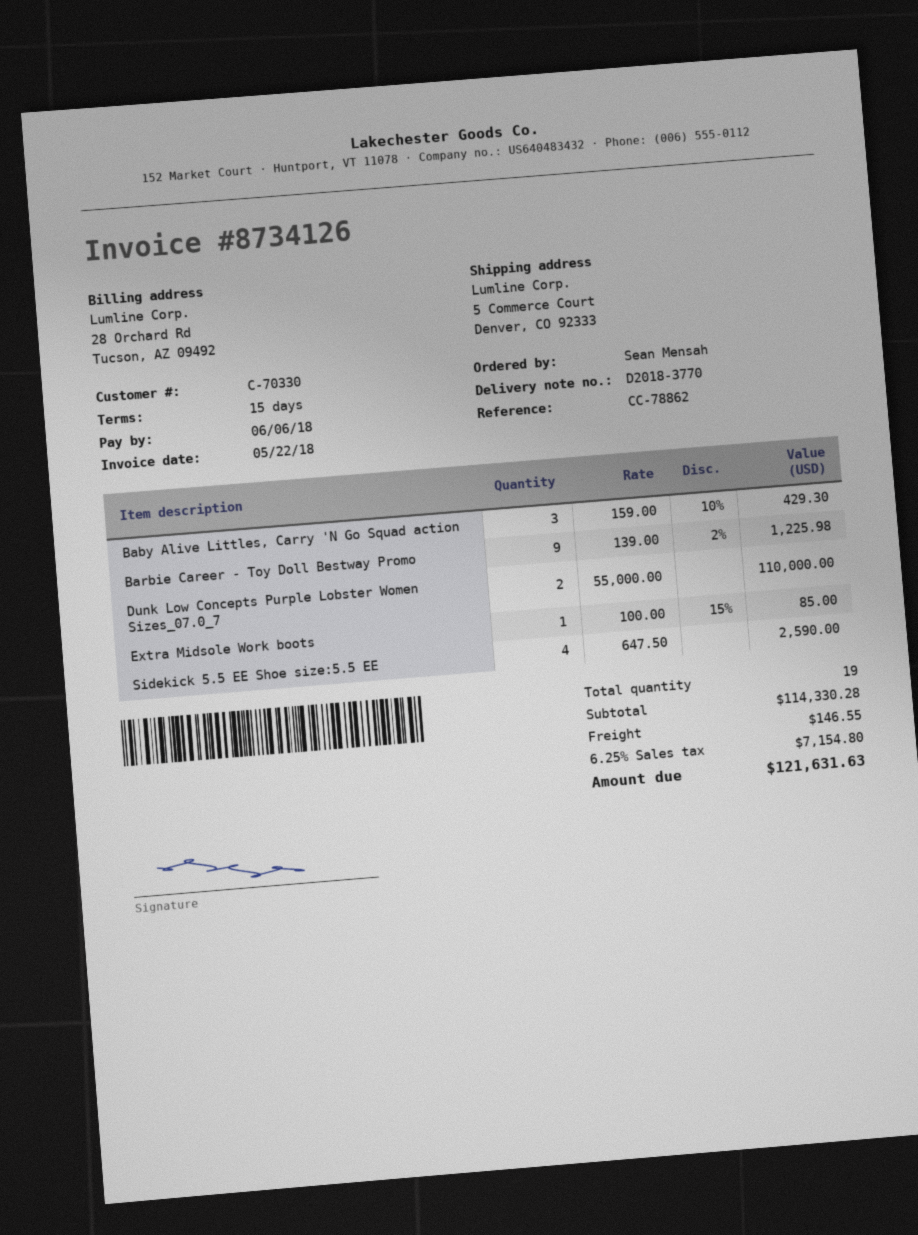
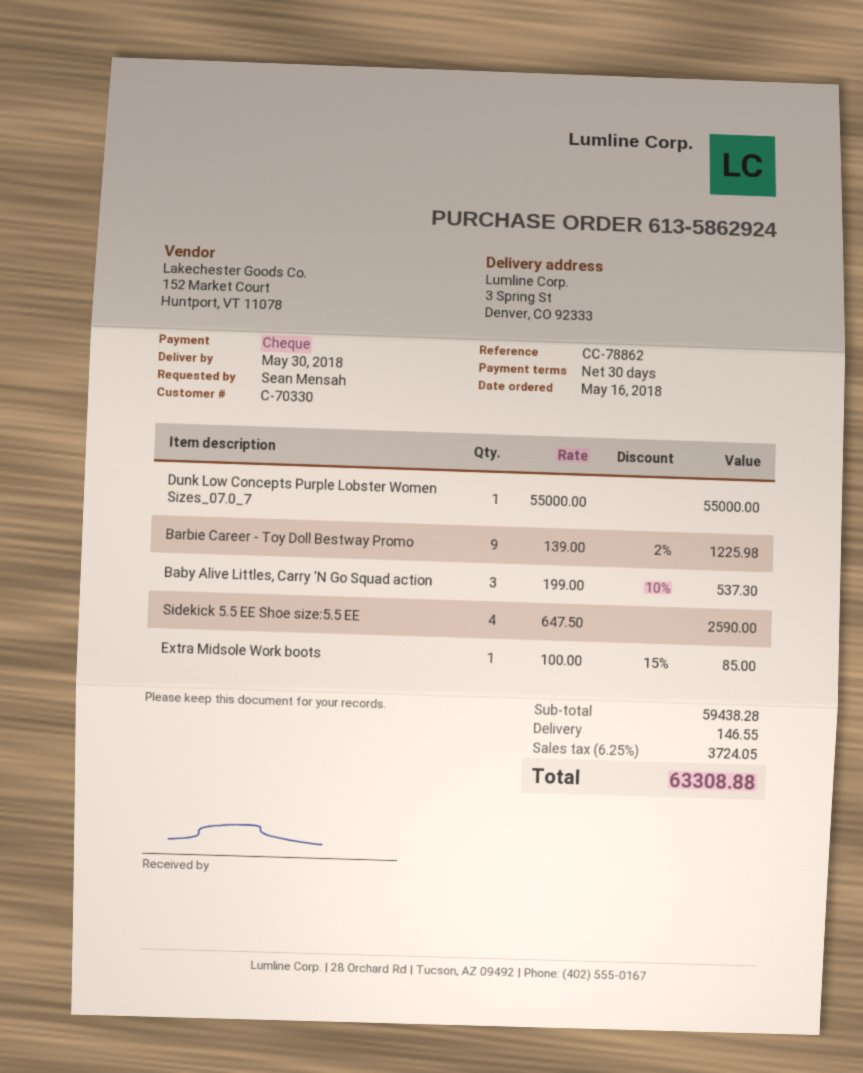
payment terms: 15 days -> 30 days
ship to: 5 Commerce Court, Denver, CO 92333 -> 3 Spring St, Denver, CO 92333
Baby Alive Littles, Carry 'N Go Squad action: 3 x 159.00 - 10% = 429.30 -> 3 x 199.00 - 10% = 537.30
Dunk Low Concepts Purple Lobster Women Sizes_07.0_7: 2 x 55000.00 = 110000.00 -> 1 x 55000.00 = 55000.00
subtotal: 114330.28 -> 59438.28
tax: 6.25% = 7154.80 -> 6.25% = 3724.05
total: 121631.63 -> 63308.88

